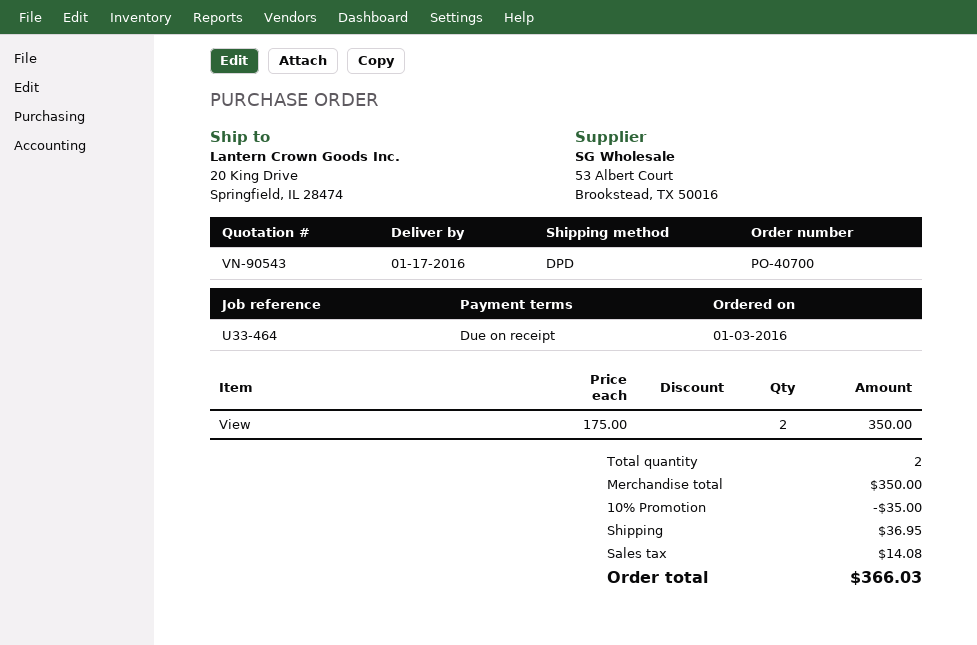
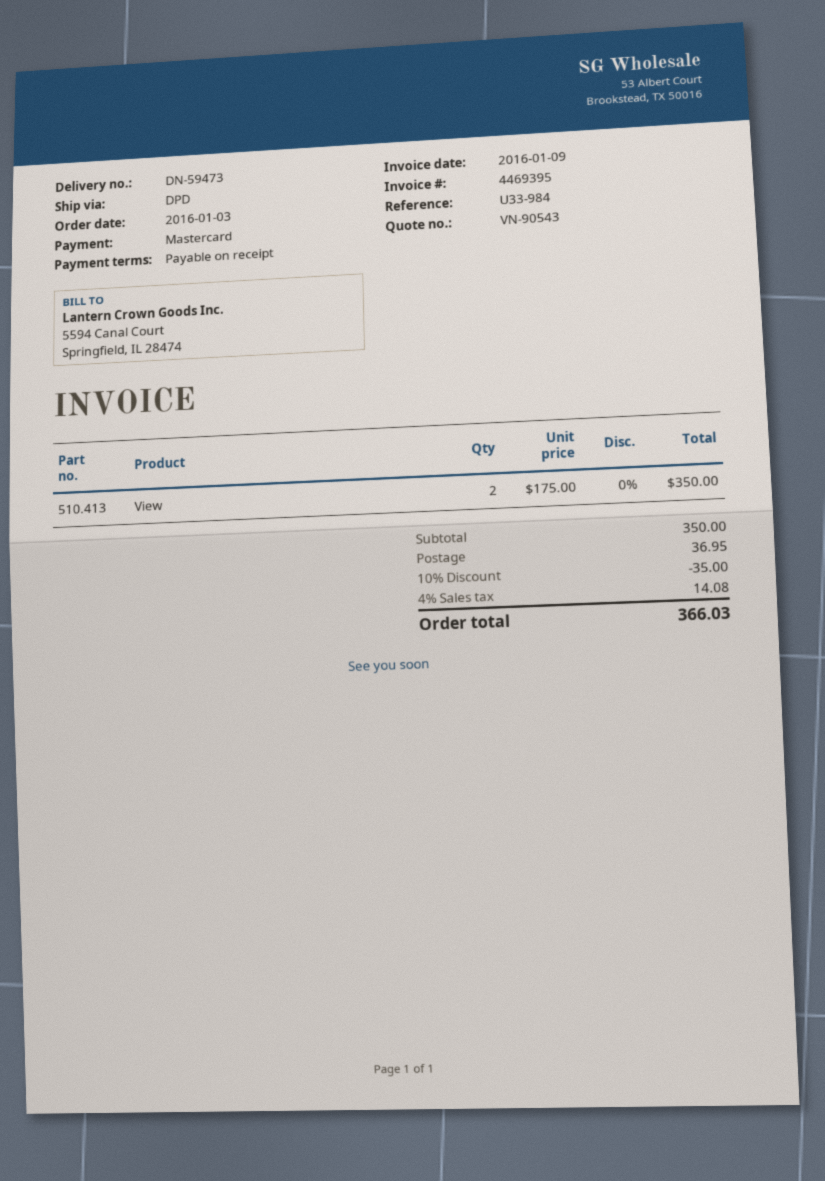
reference: U33-464 -> U33-984

